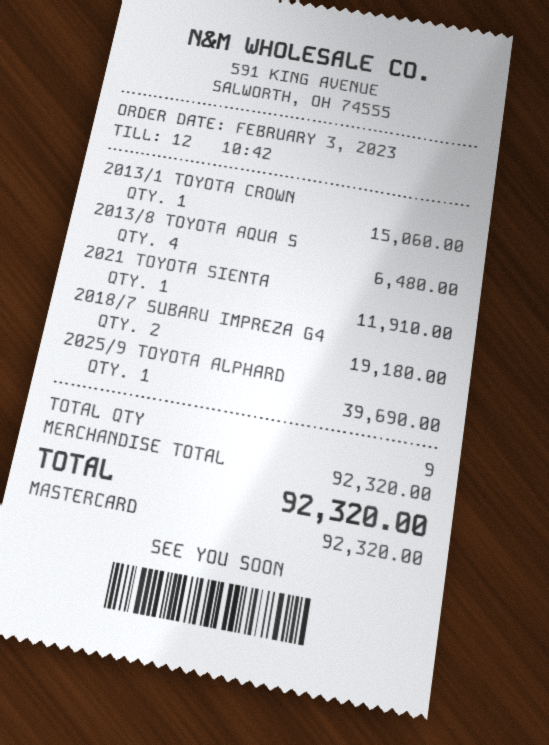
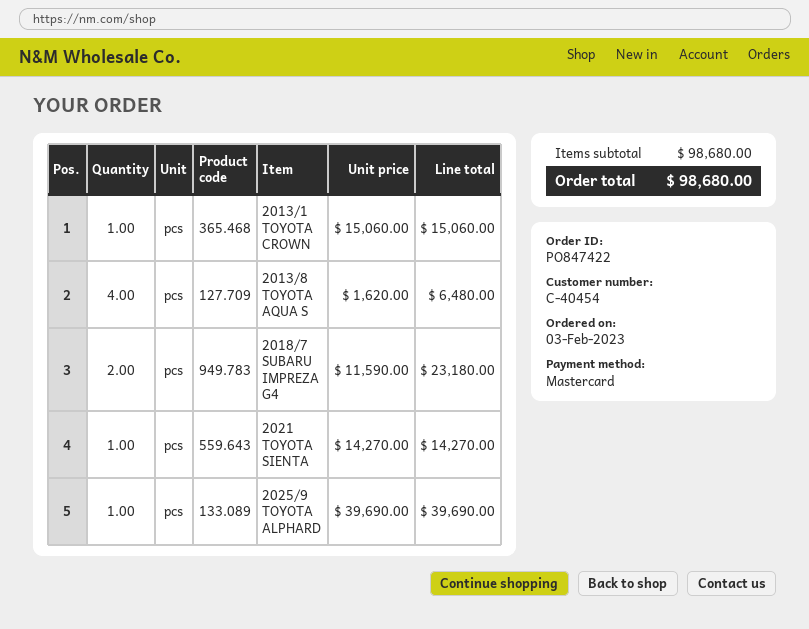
2021 TOYOTA SIENTA: 1 for 11910.00 -> 1 for 14270.00
2018/7 SUBARU IMPREZA G4: 2 for 19180.00 -> 2 for 23180.00
subtotal: 92320.00 -> 98680.00
total: 92320.00 -> 98680.00

